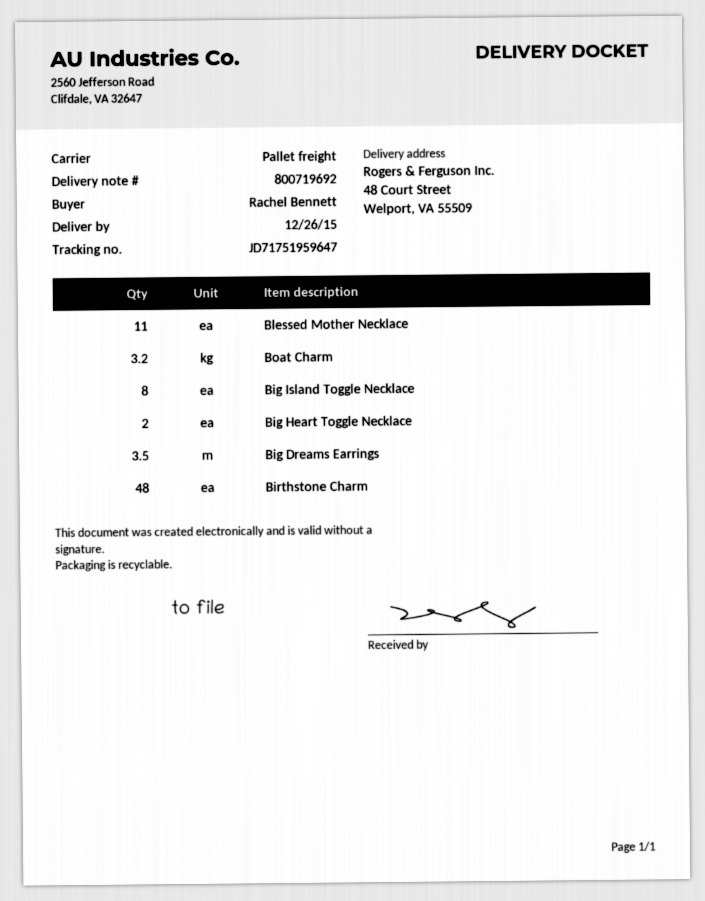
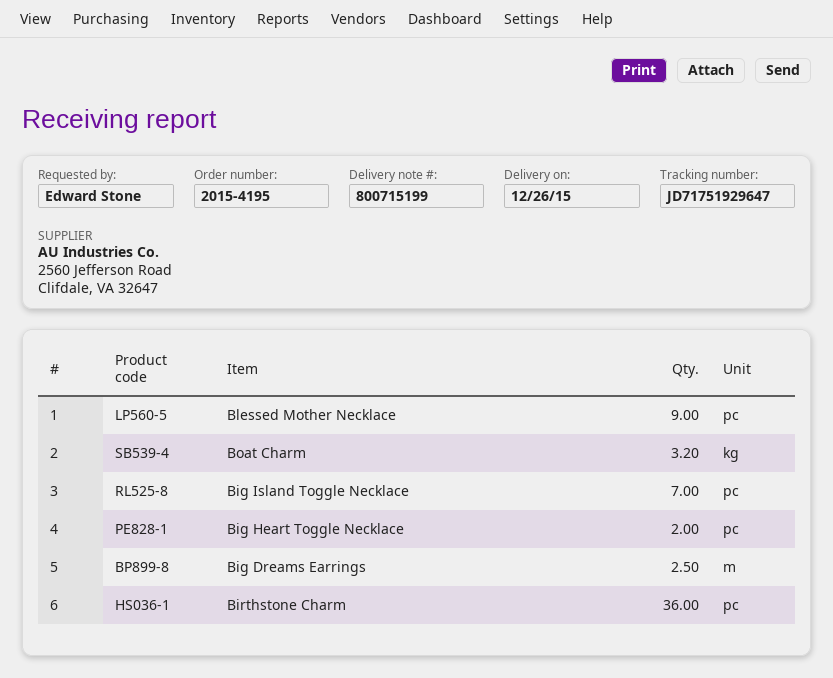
delivery note number: 800719692 -> 800715199
ordered by: Rachel Bennett -> Edward Stone
tracking number: JD71751959647 -> JD71751929647
Blessed Mother Necklace: 11 -> 9
Big Island Toggle Necklace: 8 -> 7
Big Dreams Earrings: 3.5 -> 2.5
Birthstone Charm: 48 -> 36

